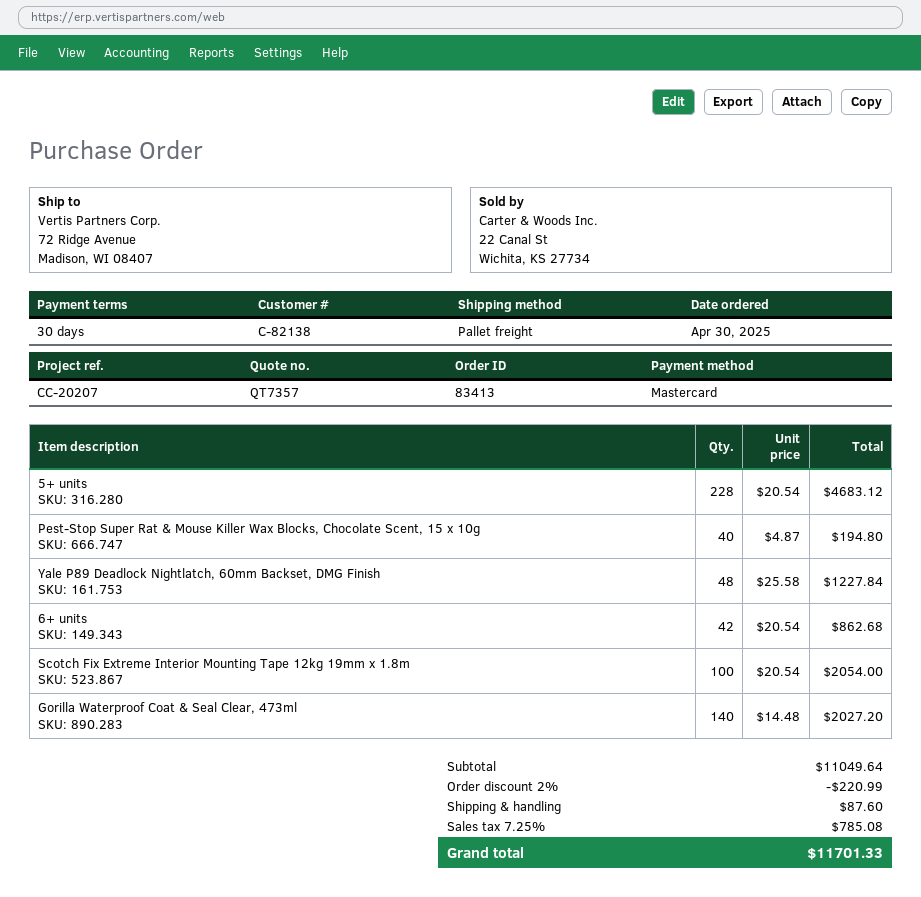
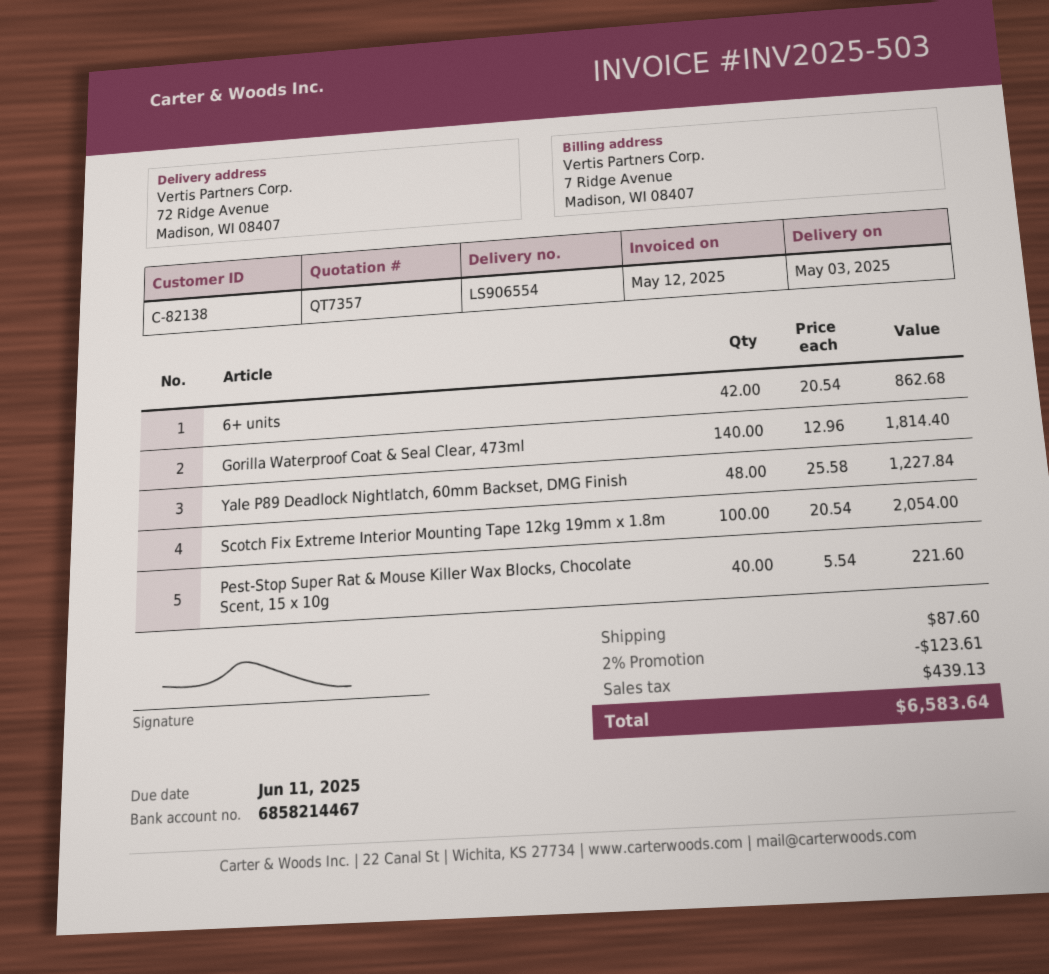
5+ units: 228 x 20.54 = 4683.12 -> none
Pest-Stop Super Rat & Mouse Killer Wax Blocks, Chocolate Scent, 15 x 10g: 40 x 4.87 = 194.80 -> 40 x 5.54 = 221.60
Gorilla Waterproof Coat & Seal Clear, 473ml: 140 x 14.48 = 2027.20 -> 140 x 12.96 = 1814.40
discount: 2% = 220.99 -> 2% = 123.61
tax: 785.08 -> 439.13
total: 11701.33 -> 6583.64

